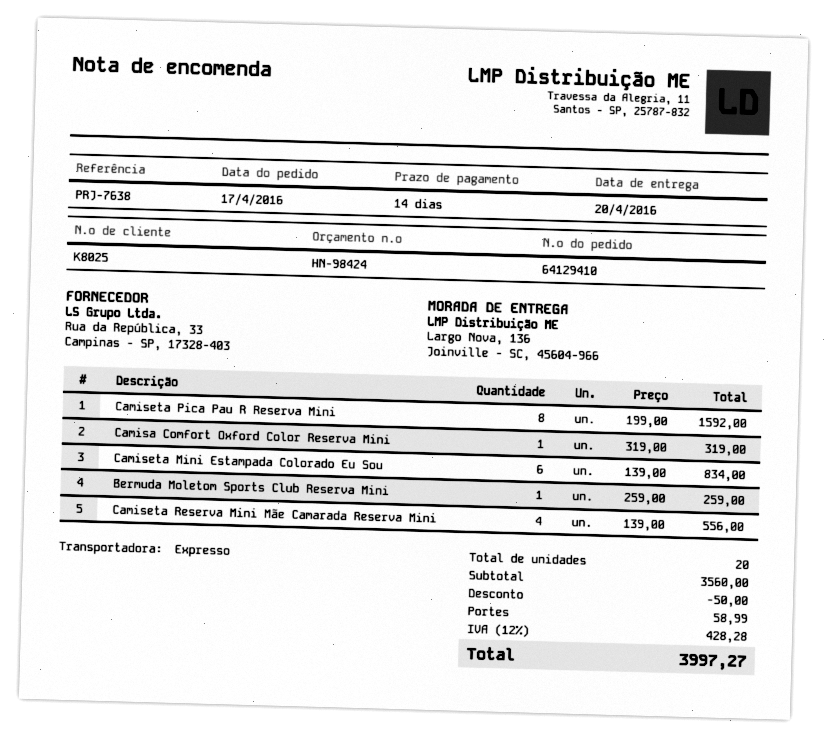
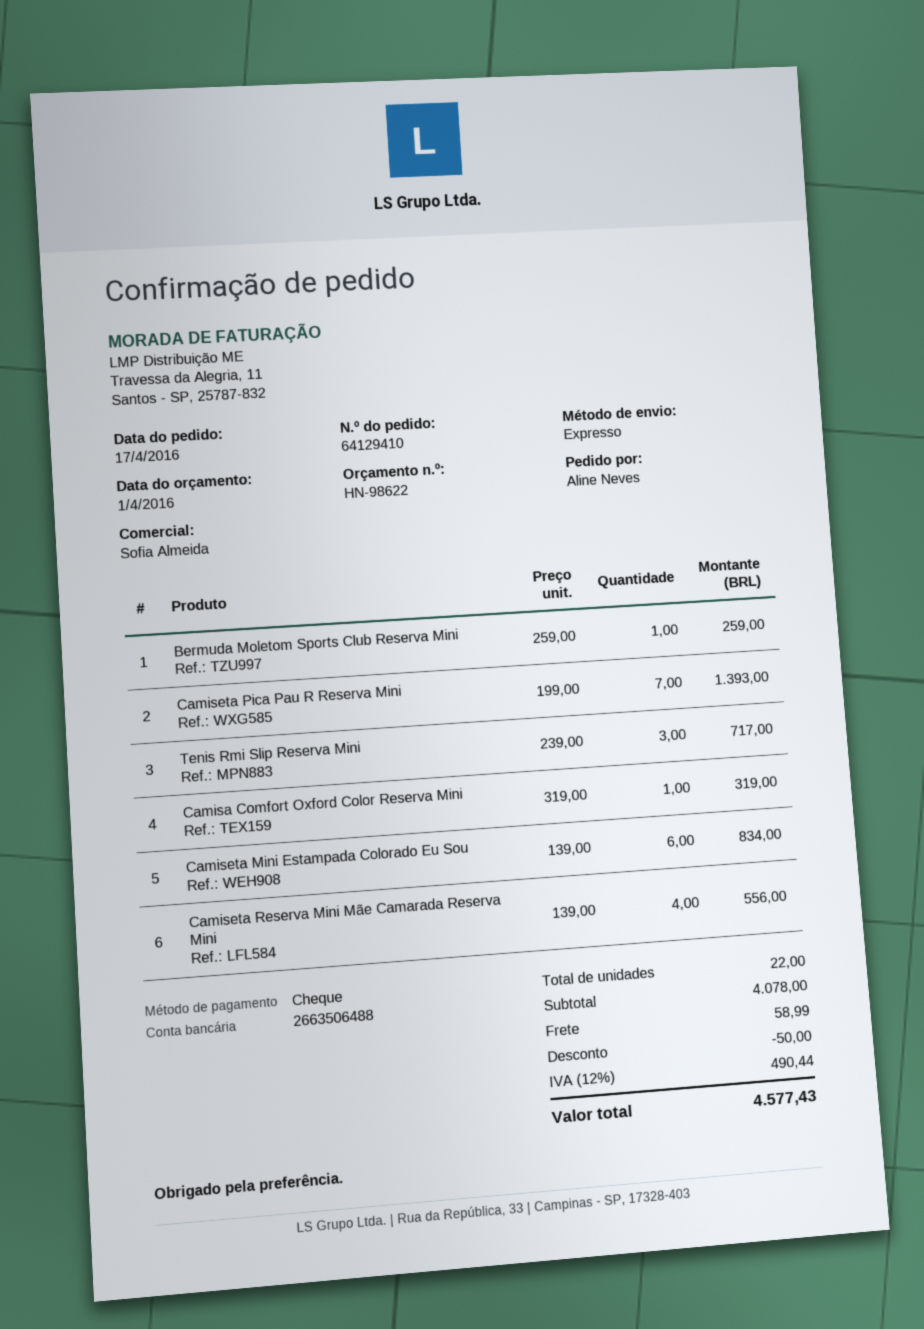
quote number: HN-98424 -> HN-98622
Camiseta Pica Pau R Reserva Mini: 8 x 199.00 = 1592.00 -> 7 x 199.00 = 1393.00
Tenis Rmi Slip Reserva Mini: none -> 3 x 239.00 = 717.00
total quantity: 20 -> 22
subtotal: 3560.00 -> 4078.00
tax: 12% = 428.28 -> 12% = 490.44
total: 3997.27 -> 4577.43

